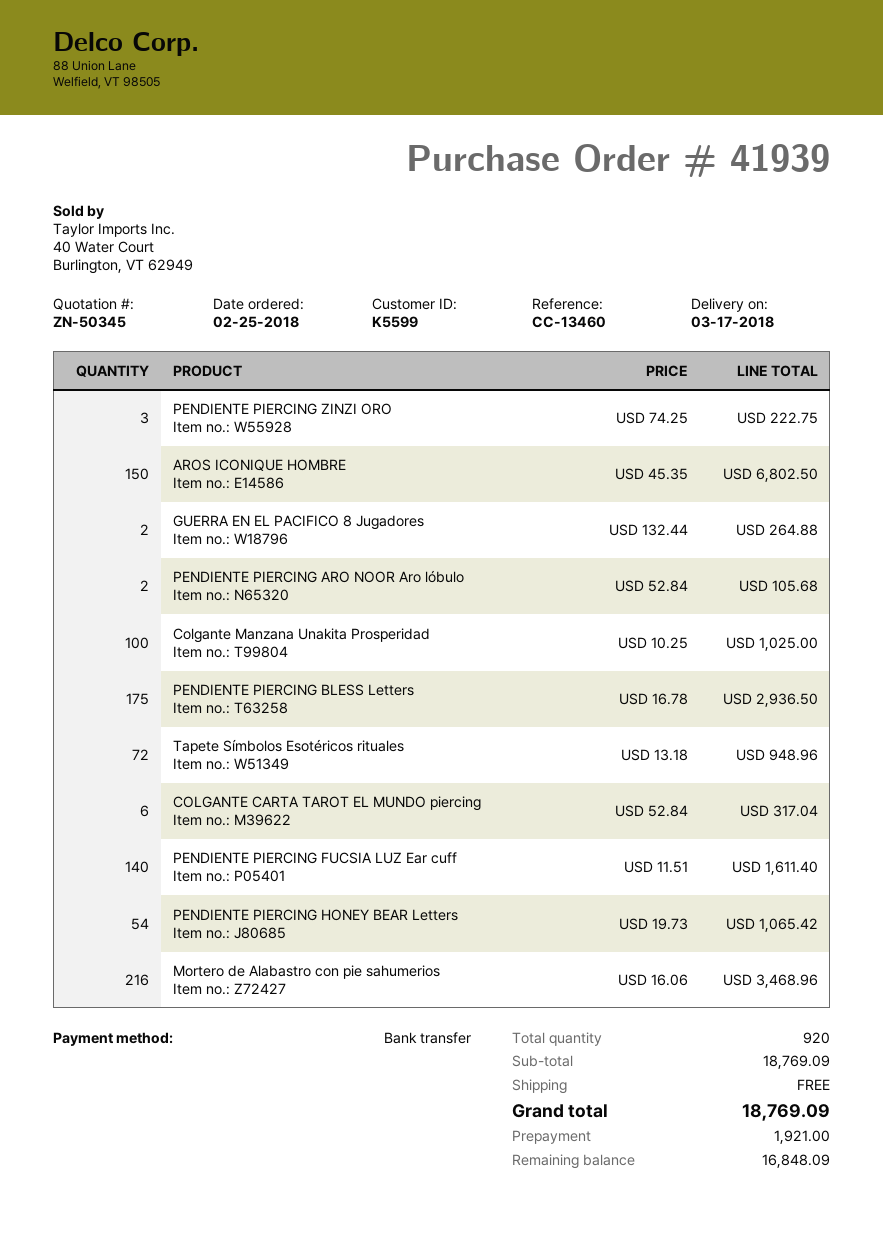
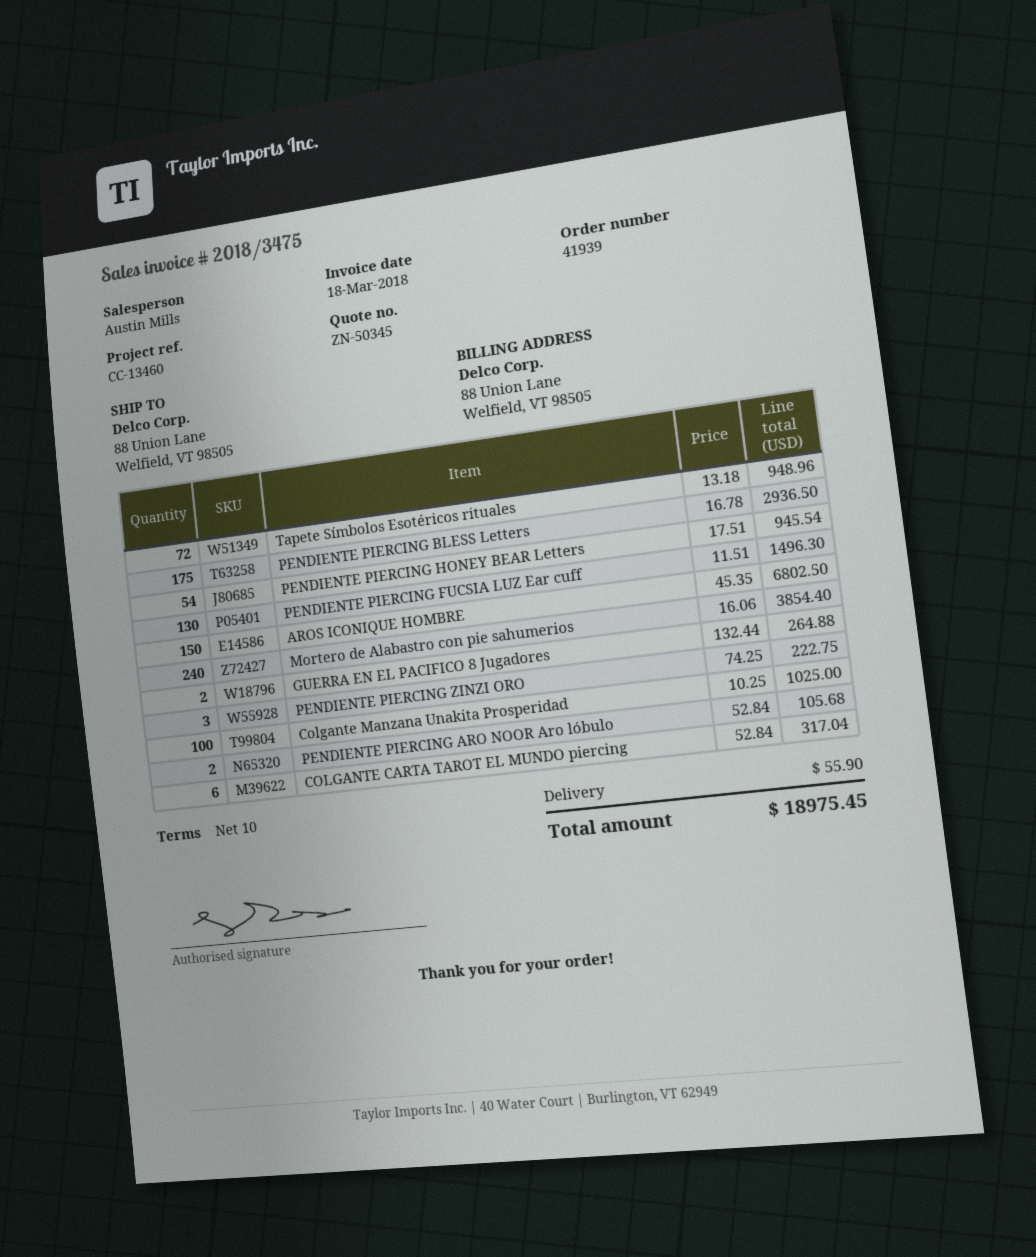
PENDIENTE PIERCING FUCSIA LUZ Ear cuff: 140 x 11.51 = 1611.40 -> 130 x 11.51 = 1496.30
PENDIENTE PIERCING HONEY BEAR Letters: 54 x 19.73 = 1065.42 -> 54 x 17.51 = 945.54
Mortero de Alabastro con pie sahumerios: 216 x 16.06 = 3468.96 -> 240 x 16.06 = 3854.40
shipping: 0.00 -> 55.90
total: 18769.09 -> 18975.45

